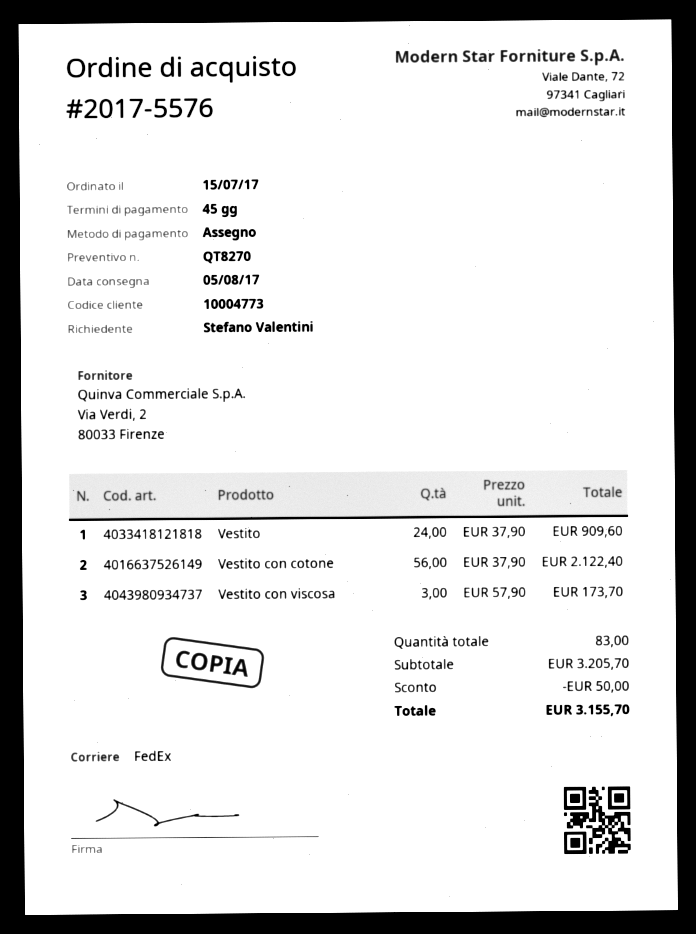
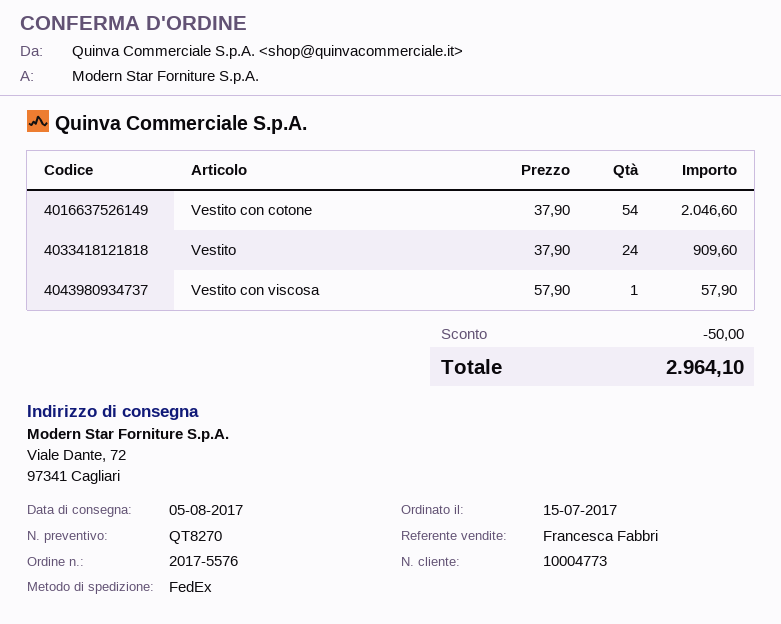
Vestito con cotone: 56 x 37.90 = 2122.40 -> 54 x 37.90 = 2046.60
Vestito con viscosa: 3 x 57.90 = 173.70 -> 1 x 57.90 = 57.90
total: 3155.70 -> 2964.10

